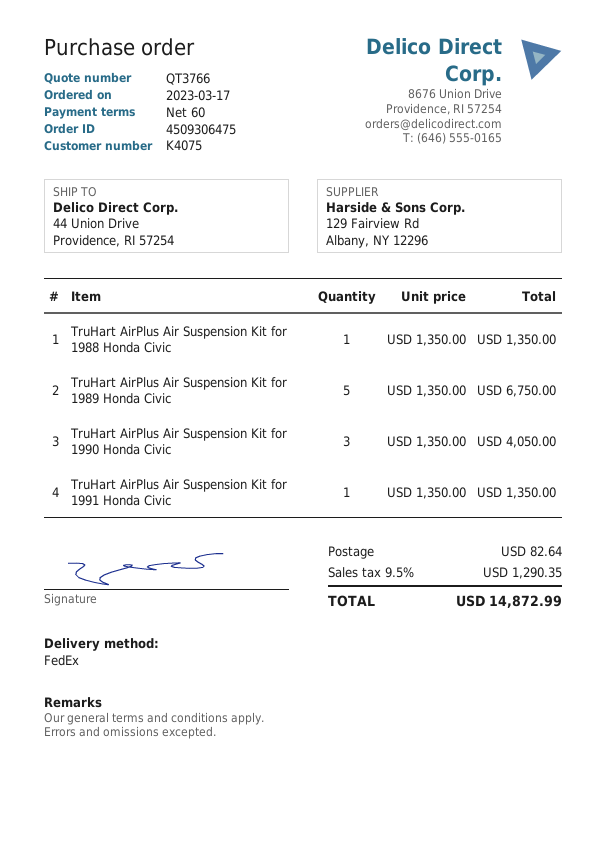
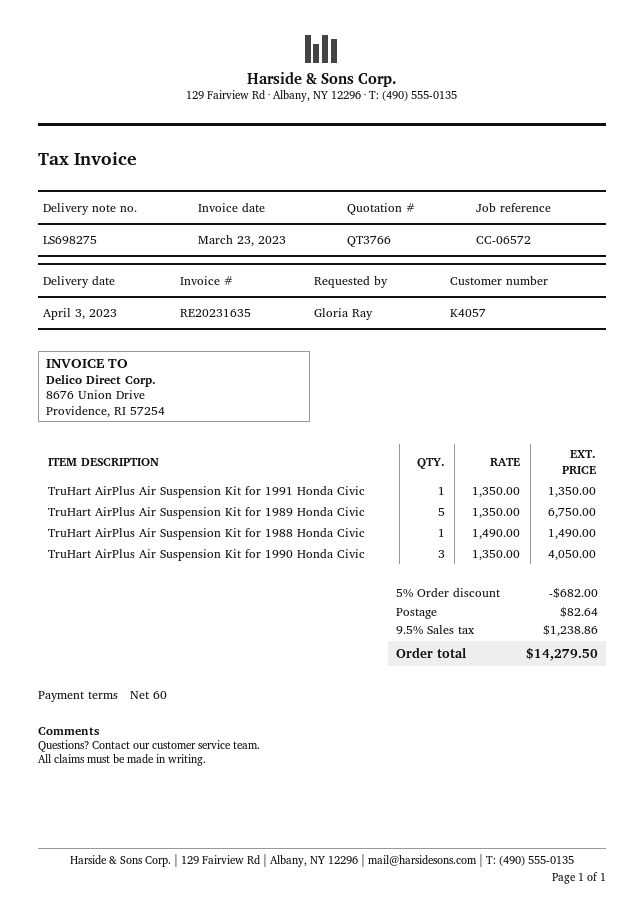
customer number: K4075 -> K4057
TruHart AirPlus Air Suspension Kit for 1988 Honda Civic: 1 x 1350.00 = 1350.00 -> 1 x 1490.00 = 1490.00
discount: none -> 5% = 682.00
tax: 9.5% = 1290.35 -> 9.5% = 1238.86
total: 14872.99 -> 14279.50

